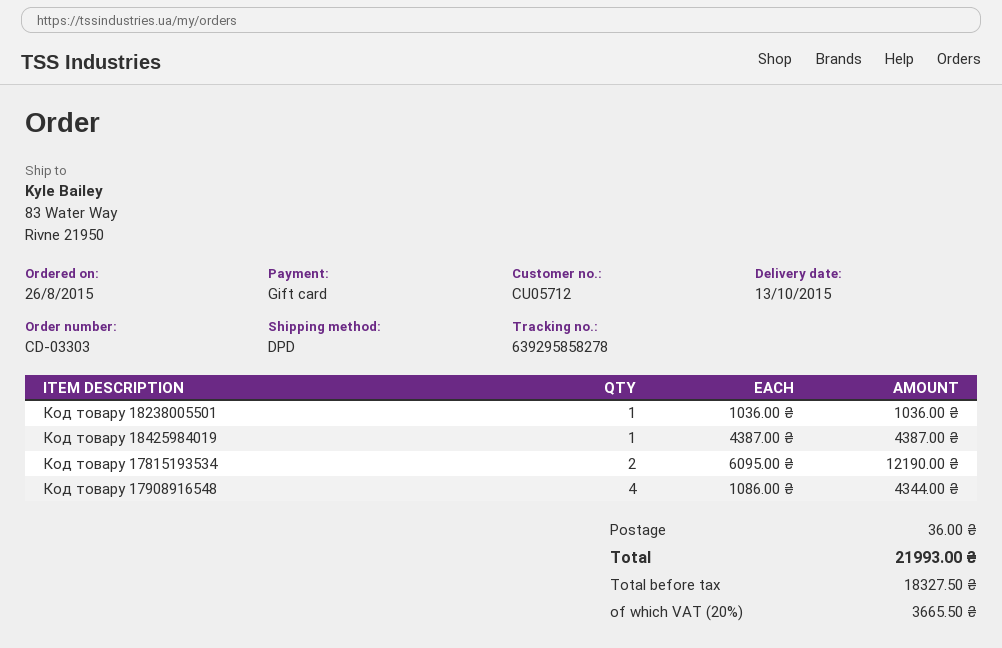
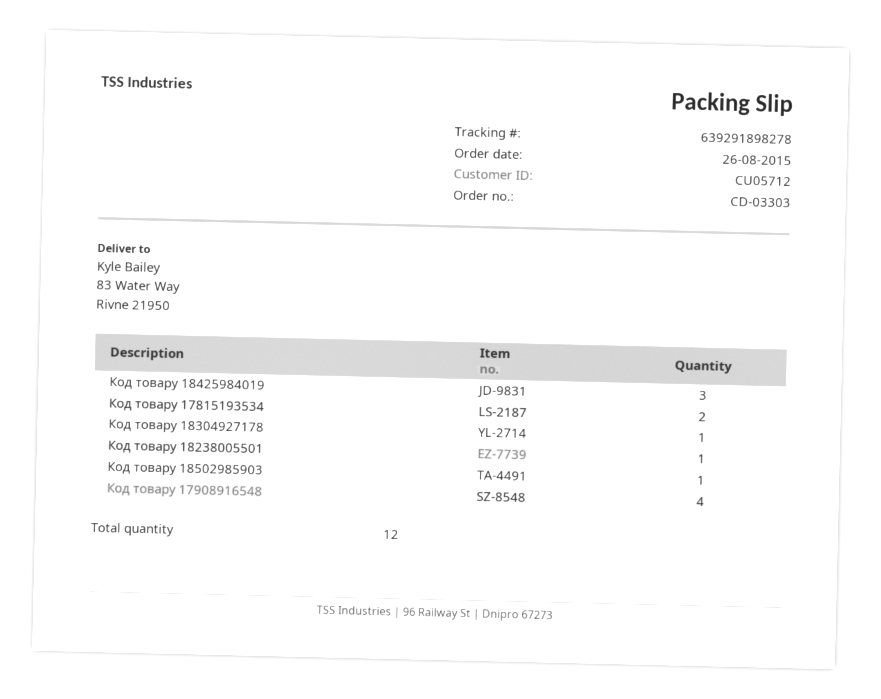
tracking number: 639295858278 -> 639291898278
Код товару 18425984019: 1 -> 3
Код товару 18304927178: none -> 1
Код товару 18502985903: none -> 1

